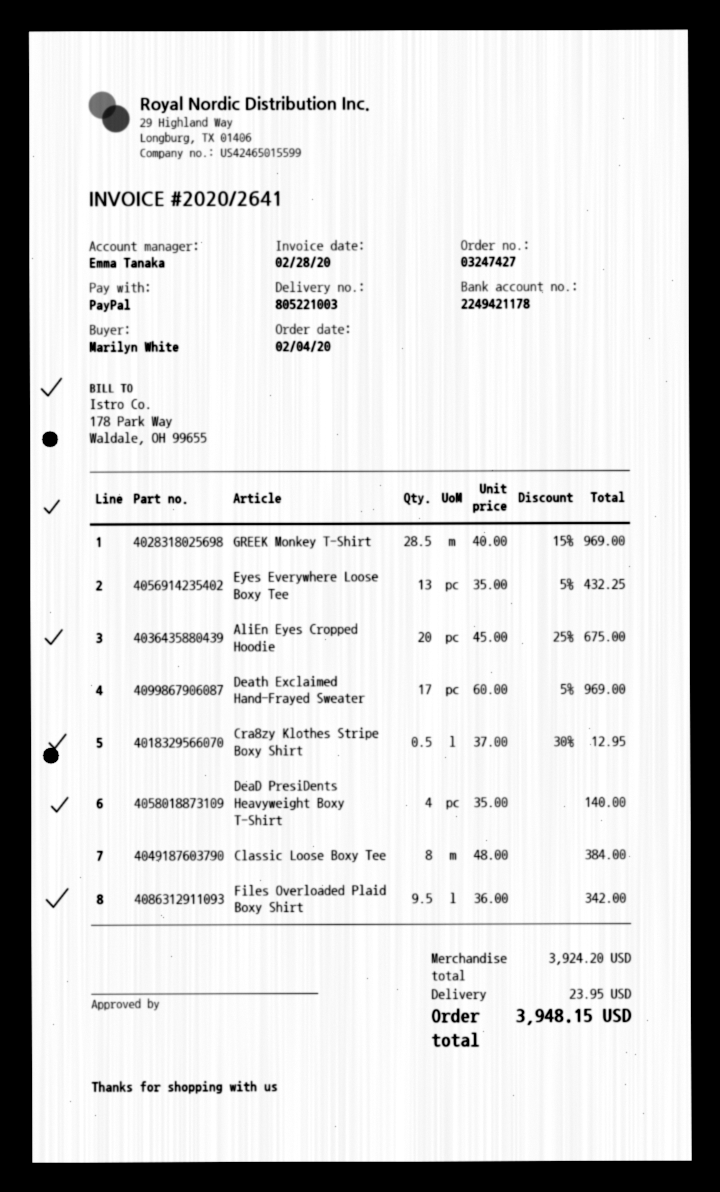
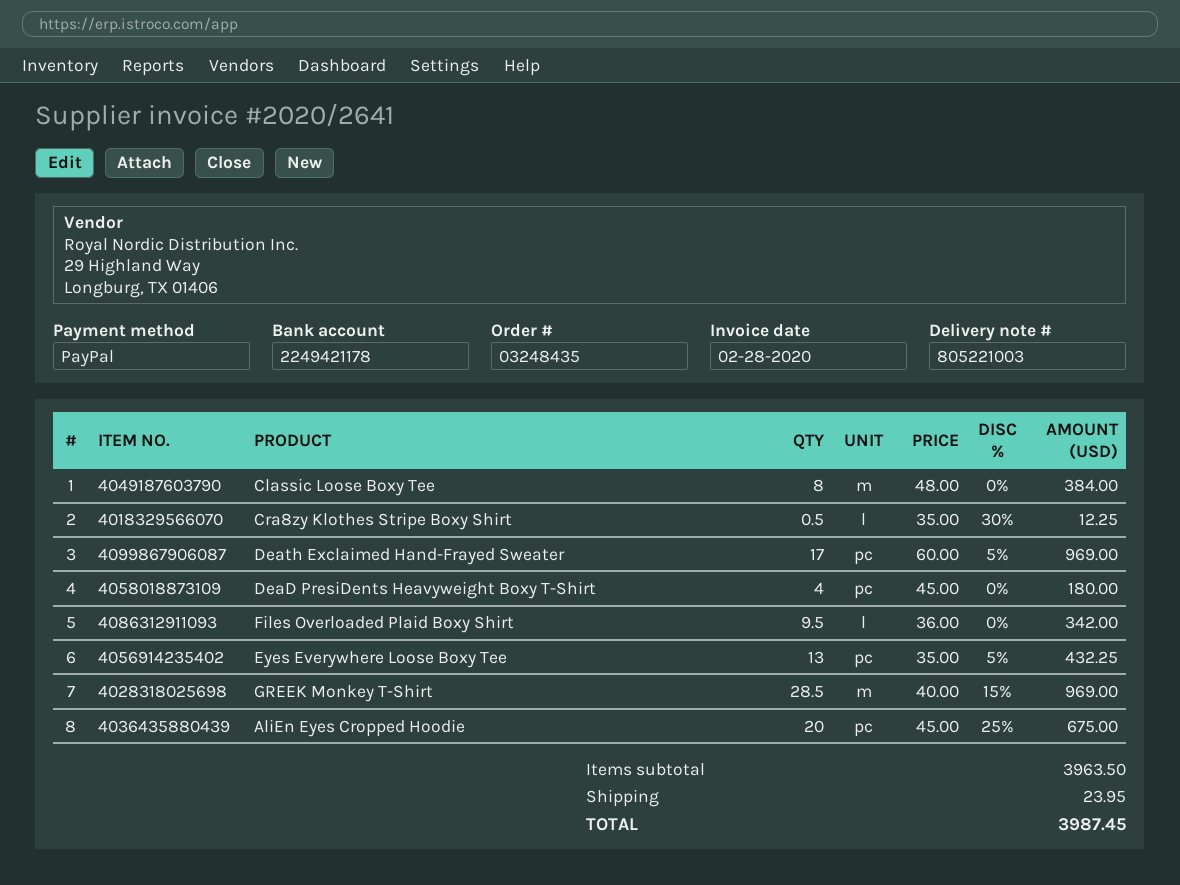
order number: 03247427 -> 03248435
Cra8zy Klothes Stripe Boxy Shirt: 0.5 x 37.00 - 30% = 12.95 -> 0.5 x 35.00 - 30% = 12.25
DeaD PresiDents Heavyweight Boxy T-Shirt: 4 x 35.00 = 140.00 -> 4 x 45.00 = 180.00
subtotal: 3924.20 -> 3963.50
total: 3948.15 -> 3987.45

